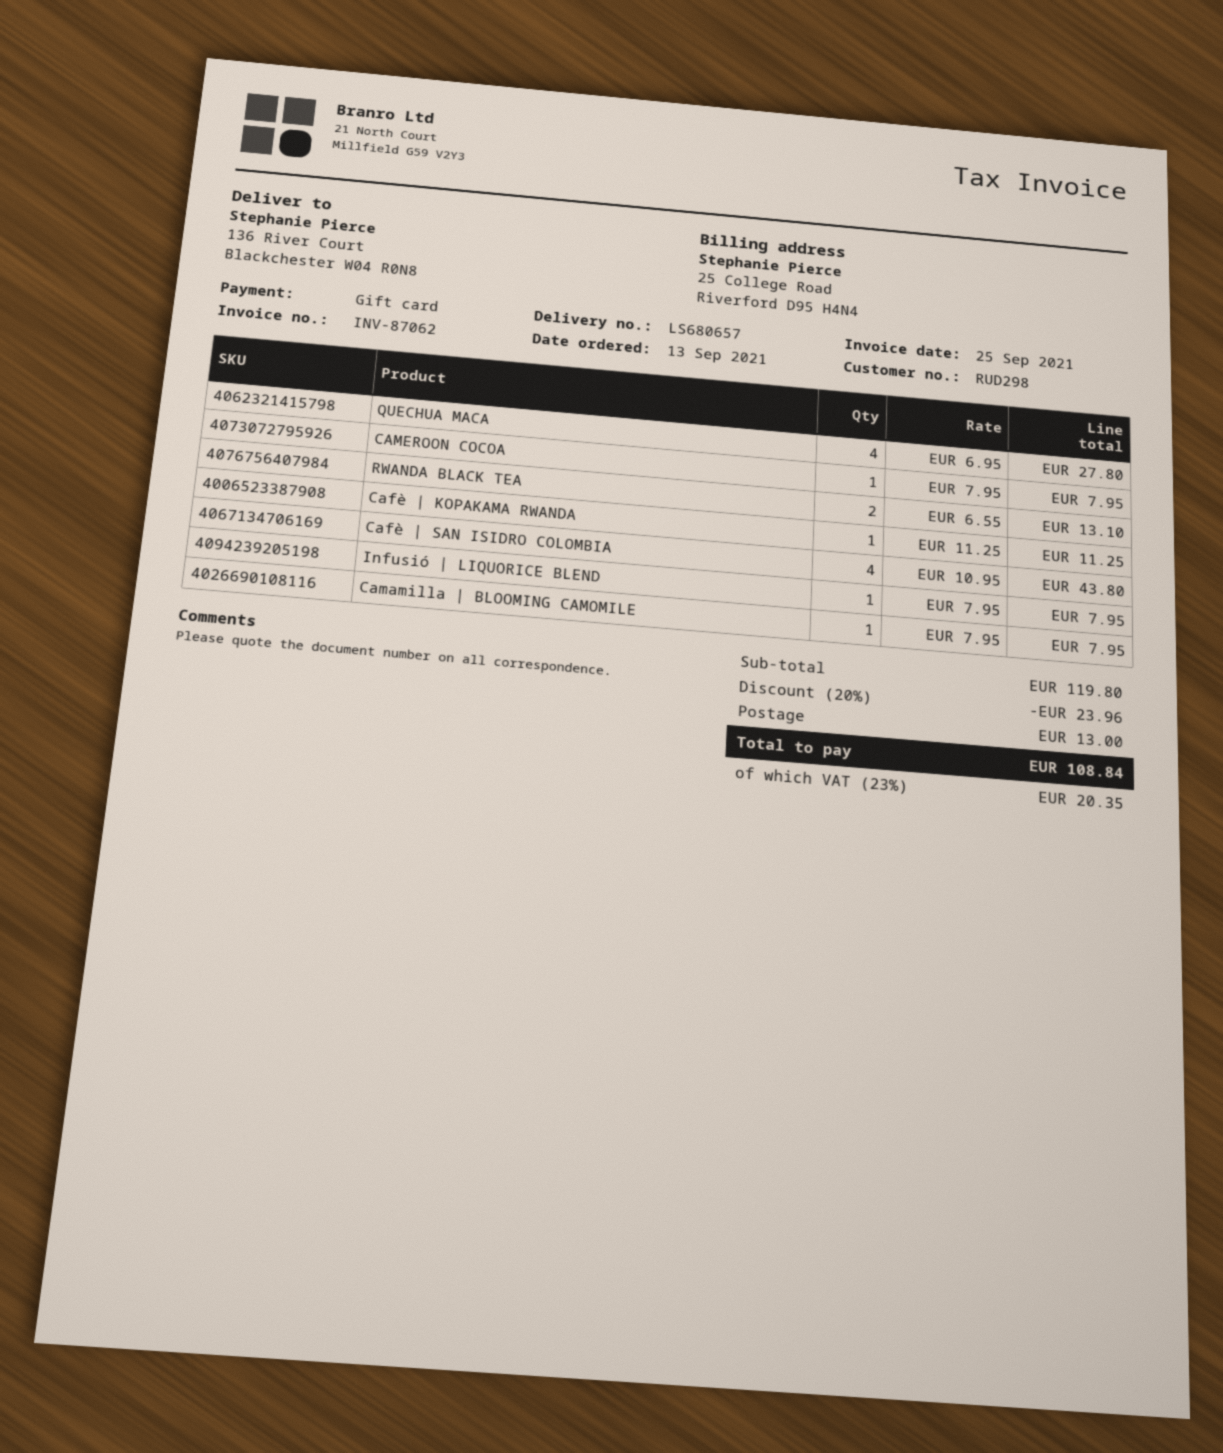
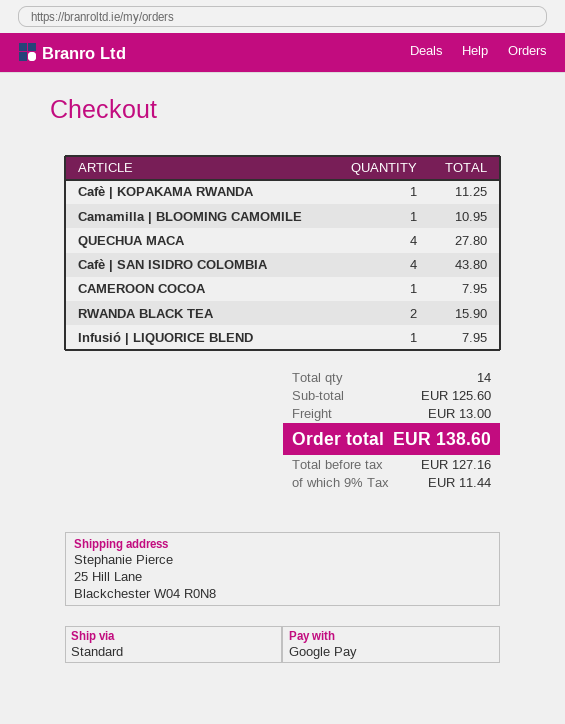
payment method: gift card -> Google Pay
ship to: 136 River Court, Blackchester W04 R0N8 -> 25 Hill Lane, Blackchester W04 R0N8
RWANDA BLACK TEA: 2 for 13.10 -> 2 for 15.90
Camamilla | BLOOMING CAMOMILE: 1 for 7.95 -> 1 for 10.95
subtotal: 119.80 -> 125.60
discount: 20% = 23.96 -> none
tax: 23% = 20.35 -> 9% = 11.44
total: 108.84 -> 138.60

